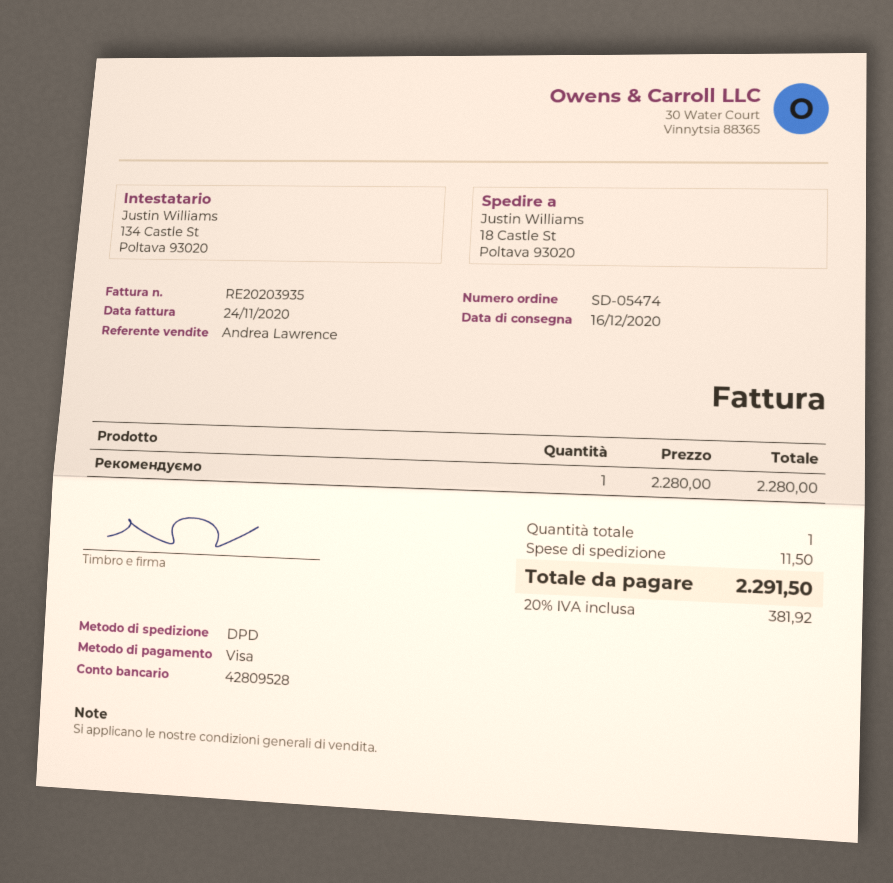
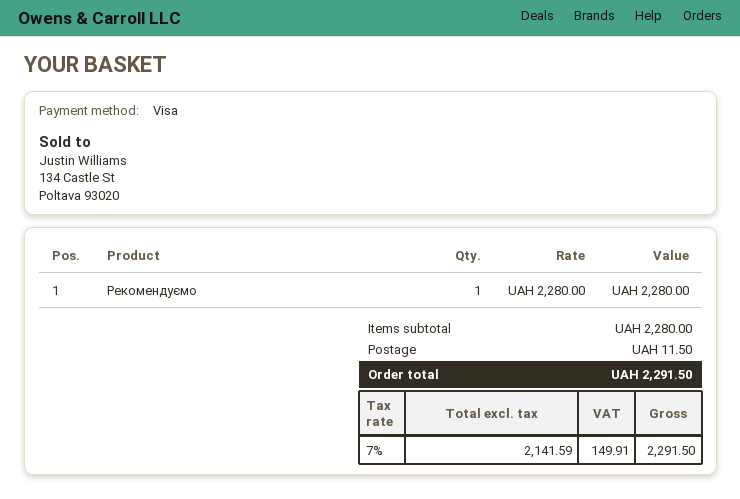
tax: 20% = 381.92 -> 7% = 149.91

